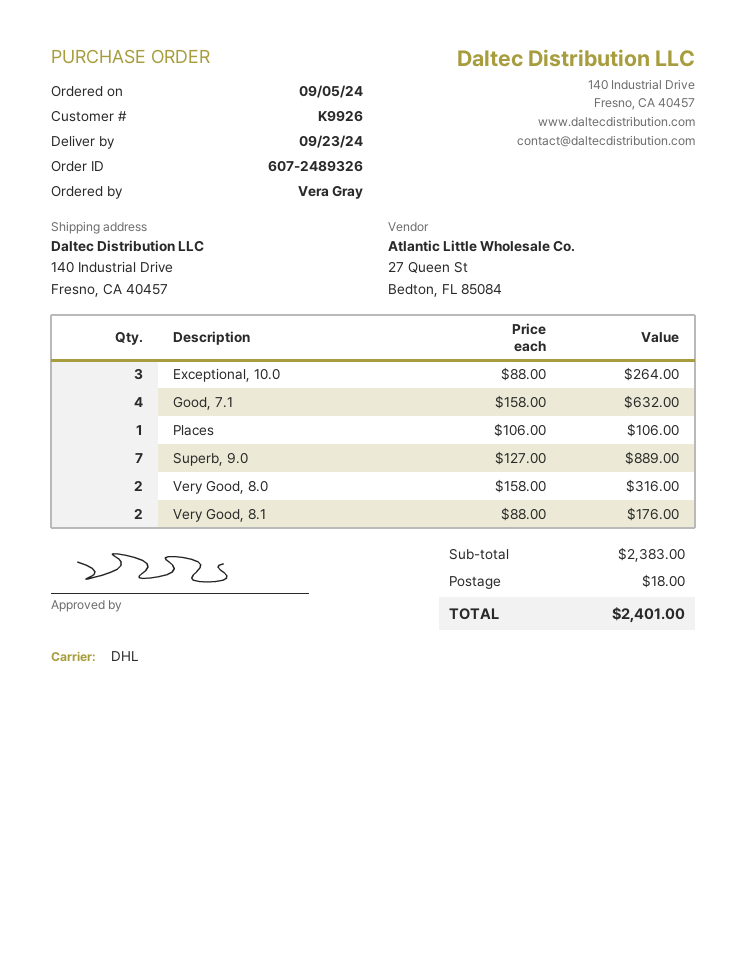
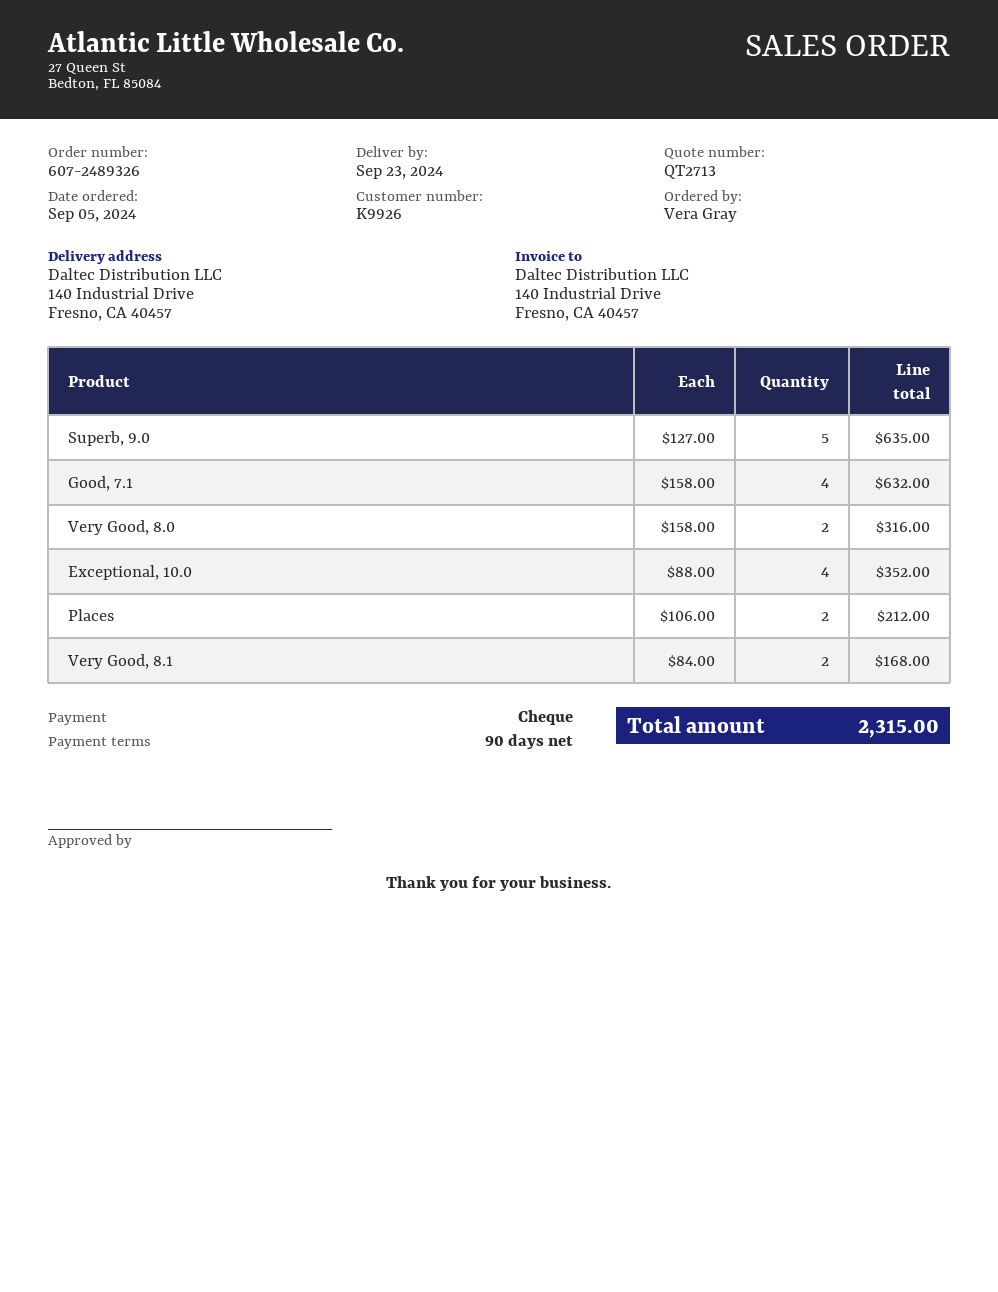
Exceptional, 10.0: 3 x 88.00 = 264.00 -> 4 x 88.00 = 352.00
Places: 1 x 106.00 = 106.00 -> 2 x 106.00 = 212.00
Superb, 9.0: 7 x 127.00 = 889.00 -> 5 x 127.00 = 635.00
Very Good, 8.1: 2 x 88.00 = 176.00 -> 2 x 84.00 = 168.00
shipping: 18.00 -> none
total: 2401.00 -> 2315.00

